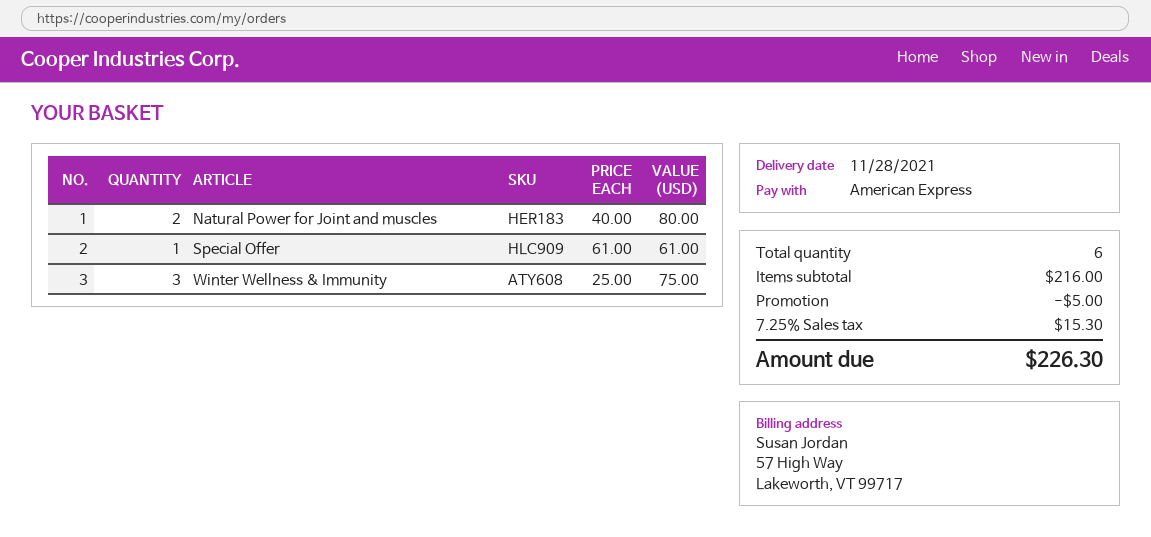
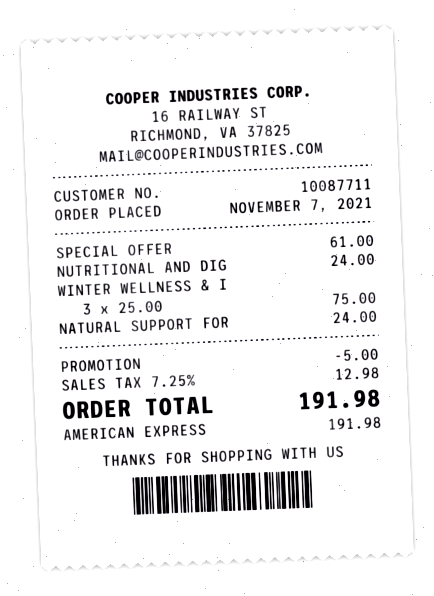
Natural Power for Joint and muscles: 2 x 40.00 = 80.00 -> none
NUTRITIONAL AND DIG: none -> 1 x 24.00 = 24.00
NATURAL SUPPORT FOR: none -> 1 x 24.00 = 24.00
tax: 7.25% = 15.30 -> 7.25% = 12.98
total: 226.30 -> 191.98

